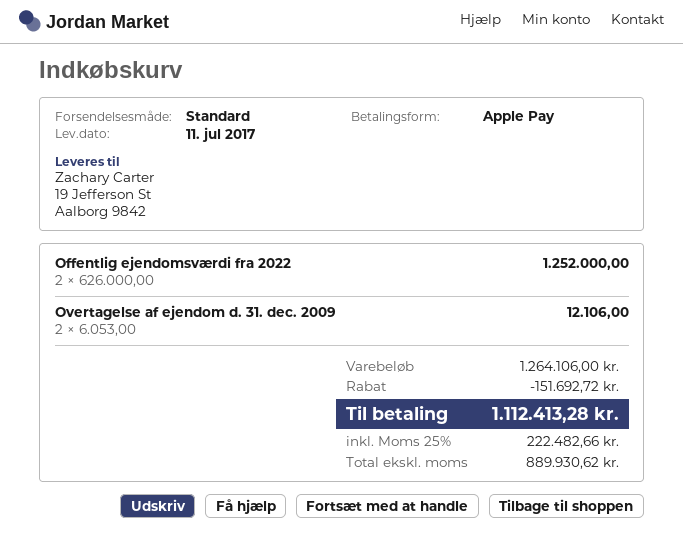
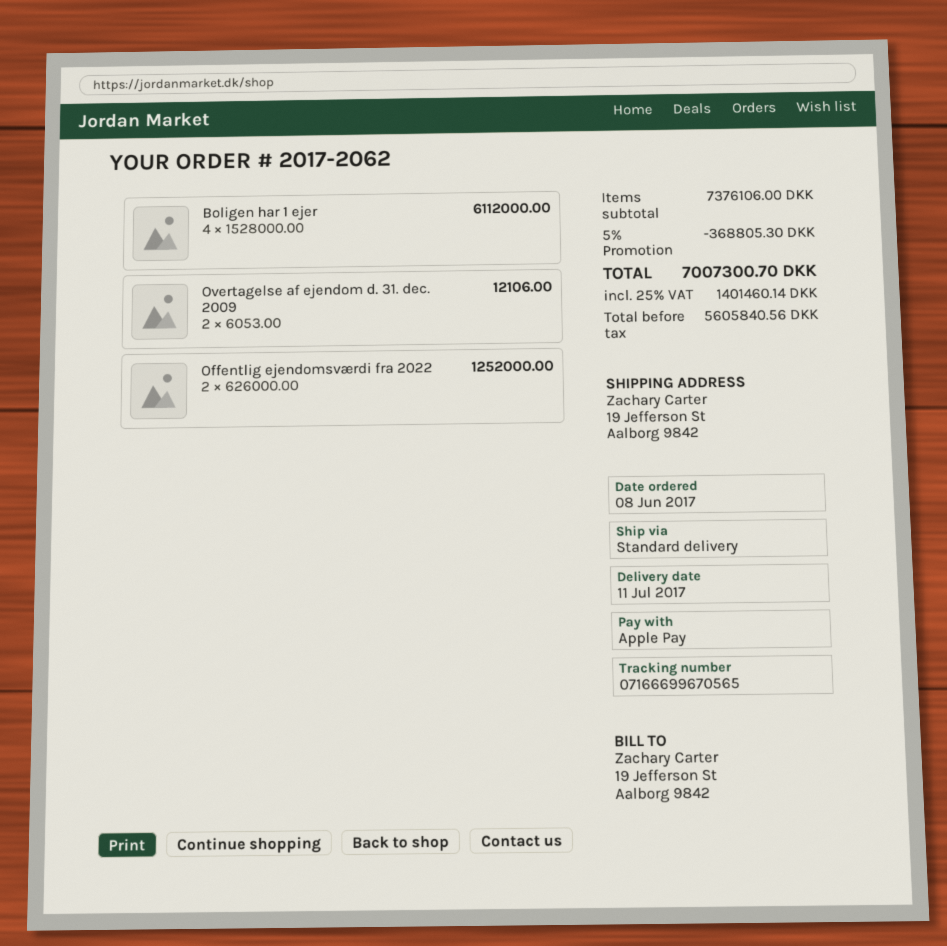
Boligen har 1 ejer: none -> 4 x 1528000.00 = 6112000.00
subtotal: 1264106.00 -> 7376106.00
discount: 151692.72 -> 368805.30
net: 889930.62 -> 5605840.56
tax: 25% = 222482.66 -> 25% = 1401460.14
total: 1112413.28 -> 7007300.70

